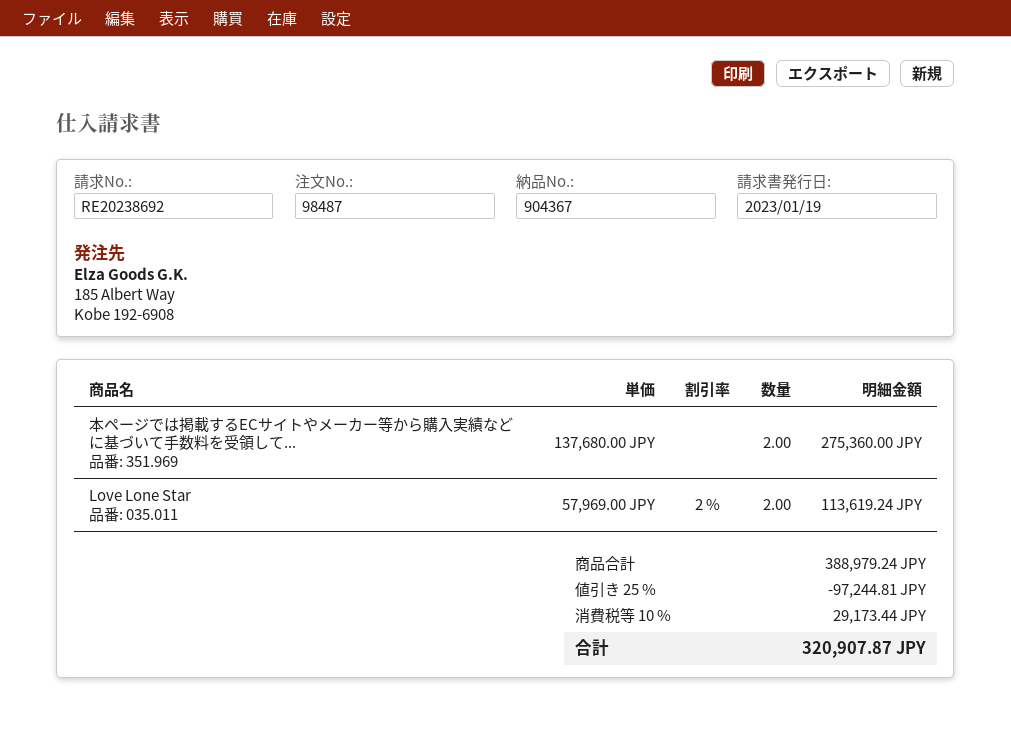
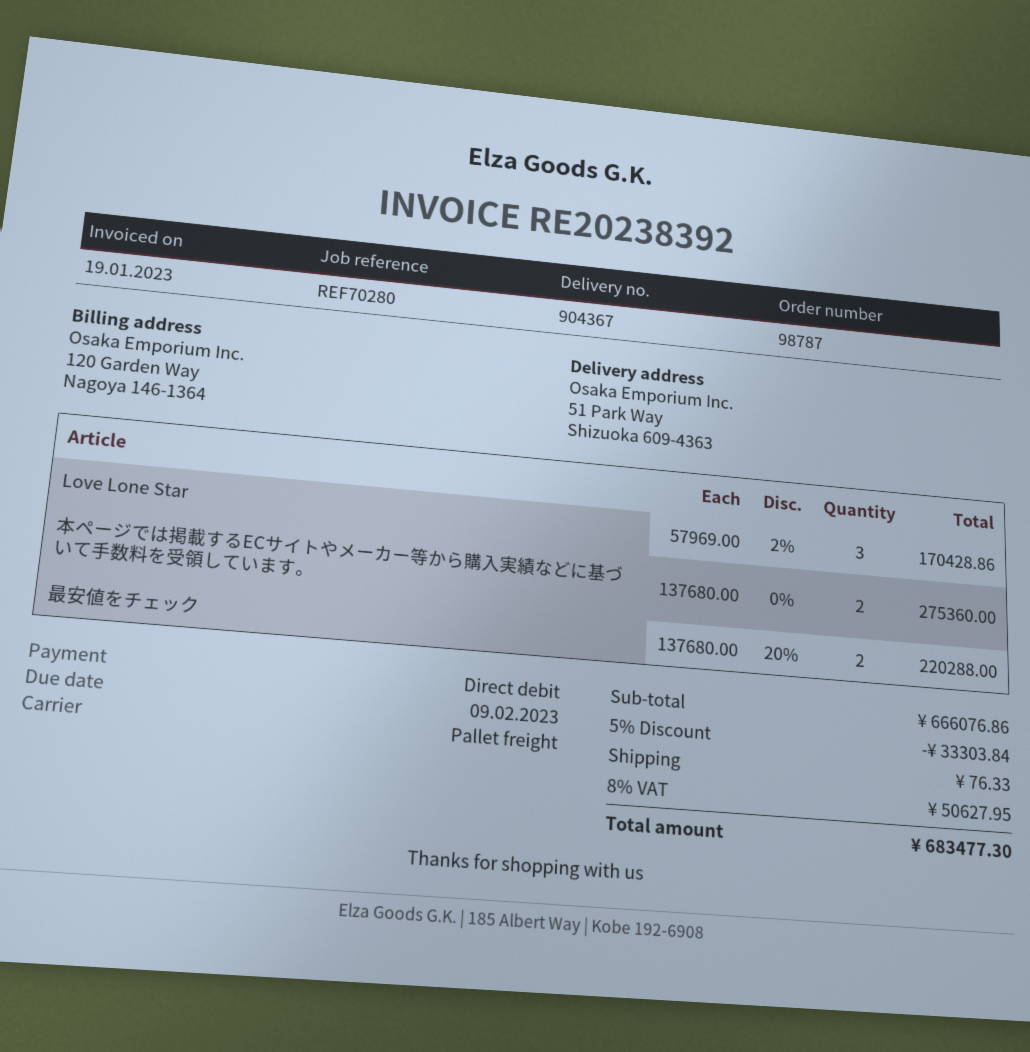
order number: 98487 -> 98787
invoice number: RE20238692 -> RE20238392
Love Lone Star: 2 x 57969.00 - 2% = 113619.24 -> 3 x 57969.00 - 2% = 170428.86
最安値をチェック: none -> 2 x 137680.00 - 20% = 220288.00
subtotal: 388979.24 -> 666076.86
discount: 25% = 97244.81 -> 5% = 33303.84
shipping: none -> 76.33
tax: 10% = 29173.44 -> 8% = 50627.95
total: 320907.87 -> 683477.30

